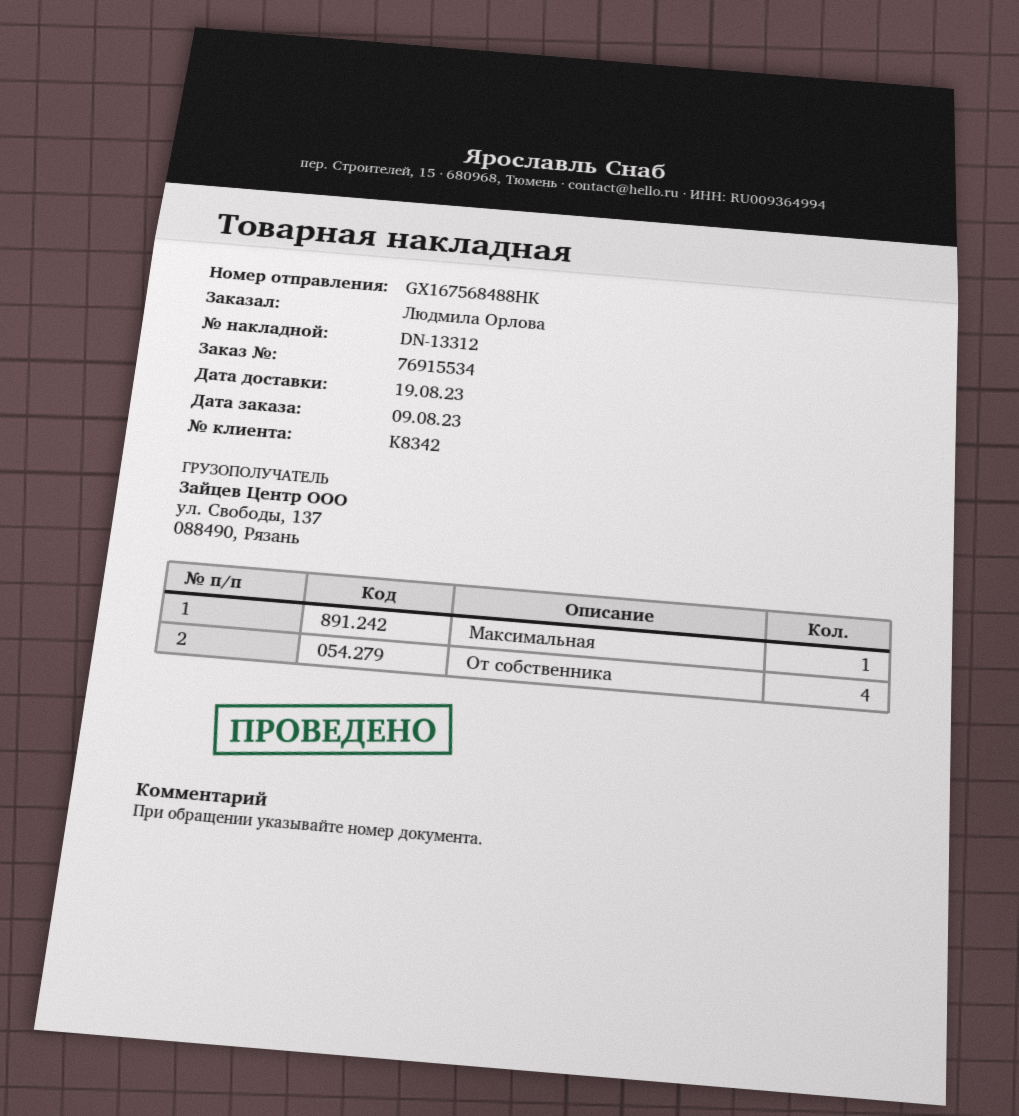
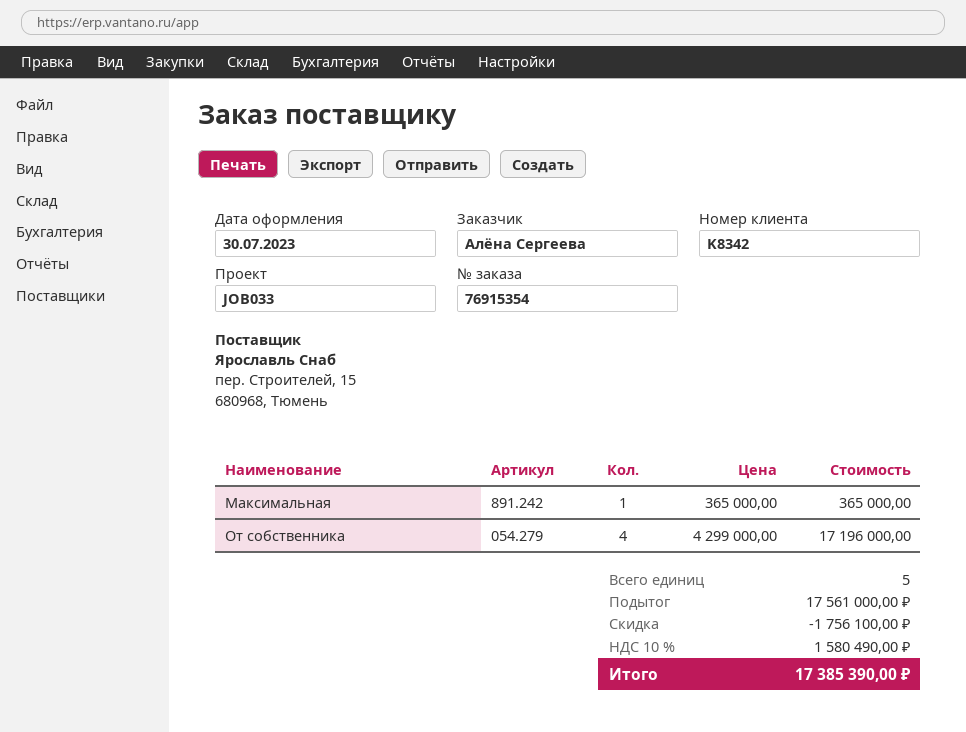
order number: 76915534 -> 76915354
order date: 2023-08-09 -> 2023-07-30
ordered by: Людмила Орлова -> Алёна Сергеева

